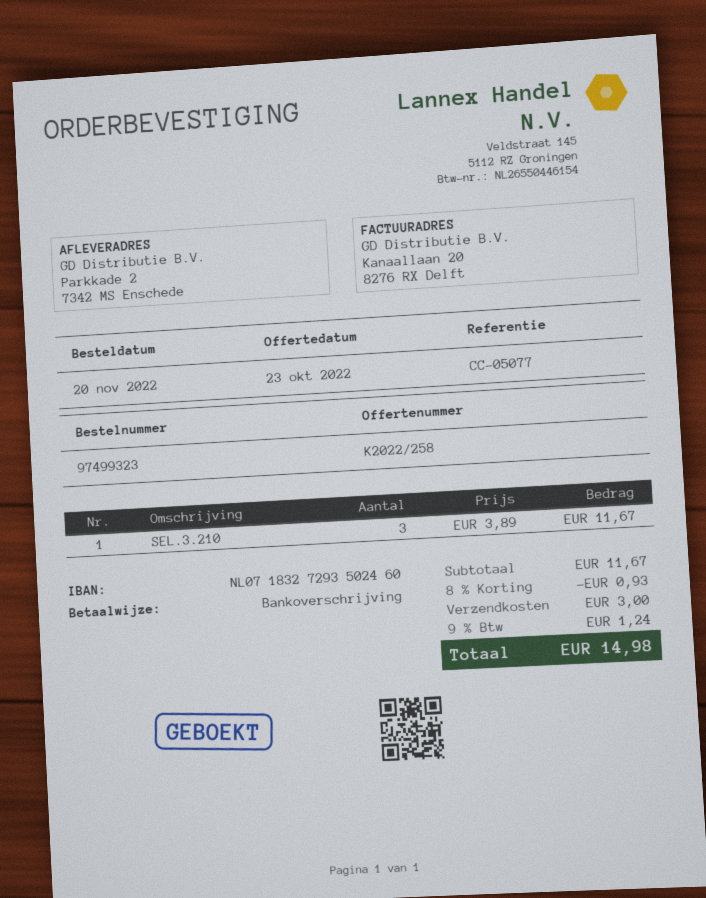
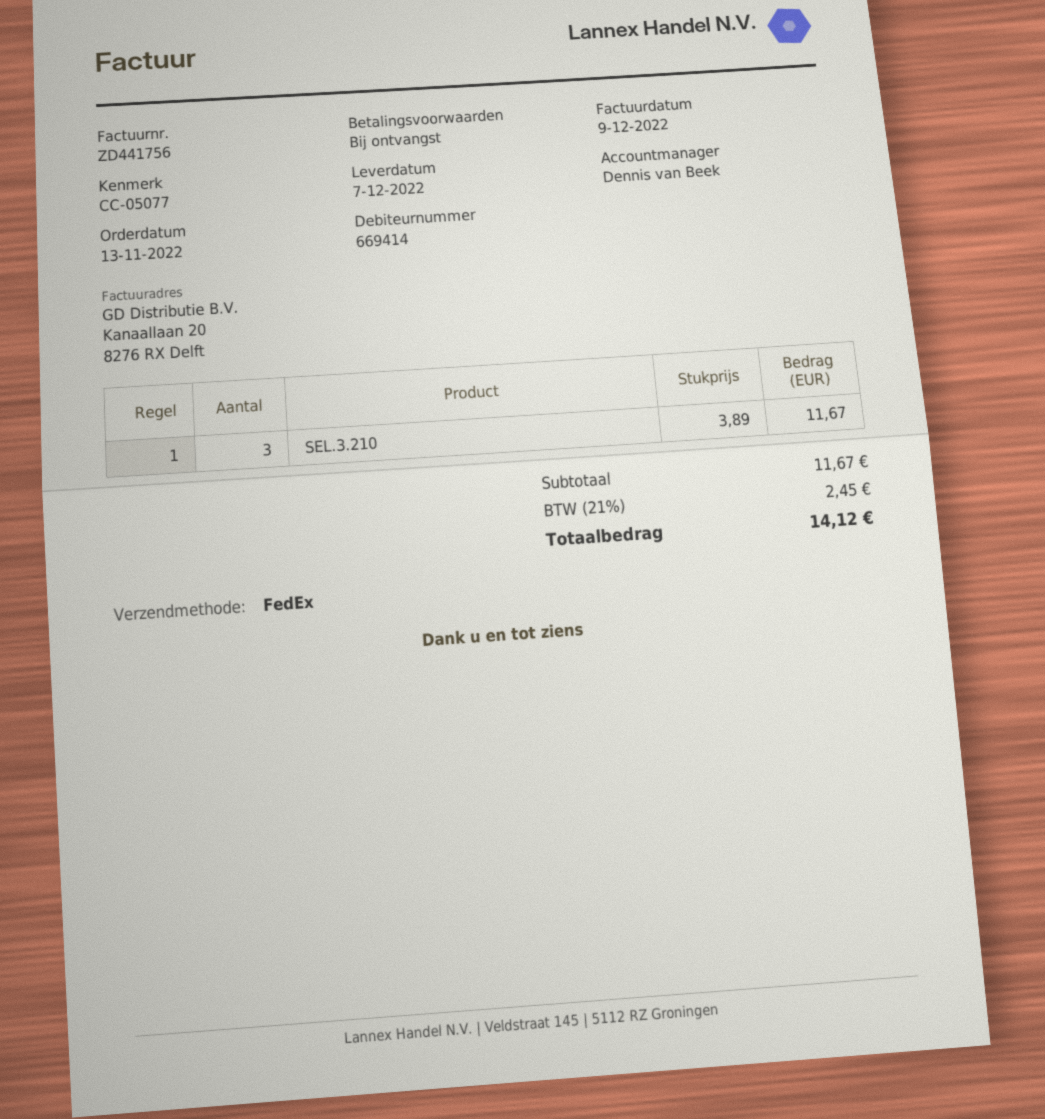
order date: 2022-11-20 -> 2022-11-13
discount: 8% = 0.93 -> none
shipping: 3.00 -> none
tax: 9% = 1.24 -> 21% = 2.45
total: 14.98 -> 14.12

